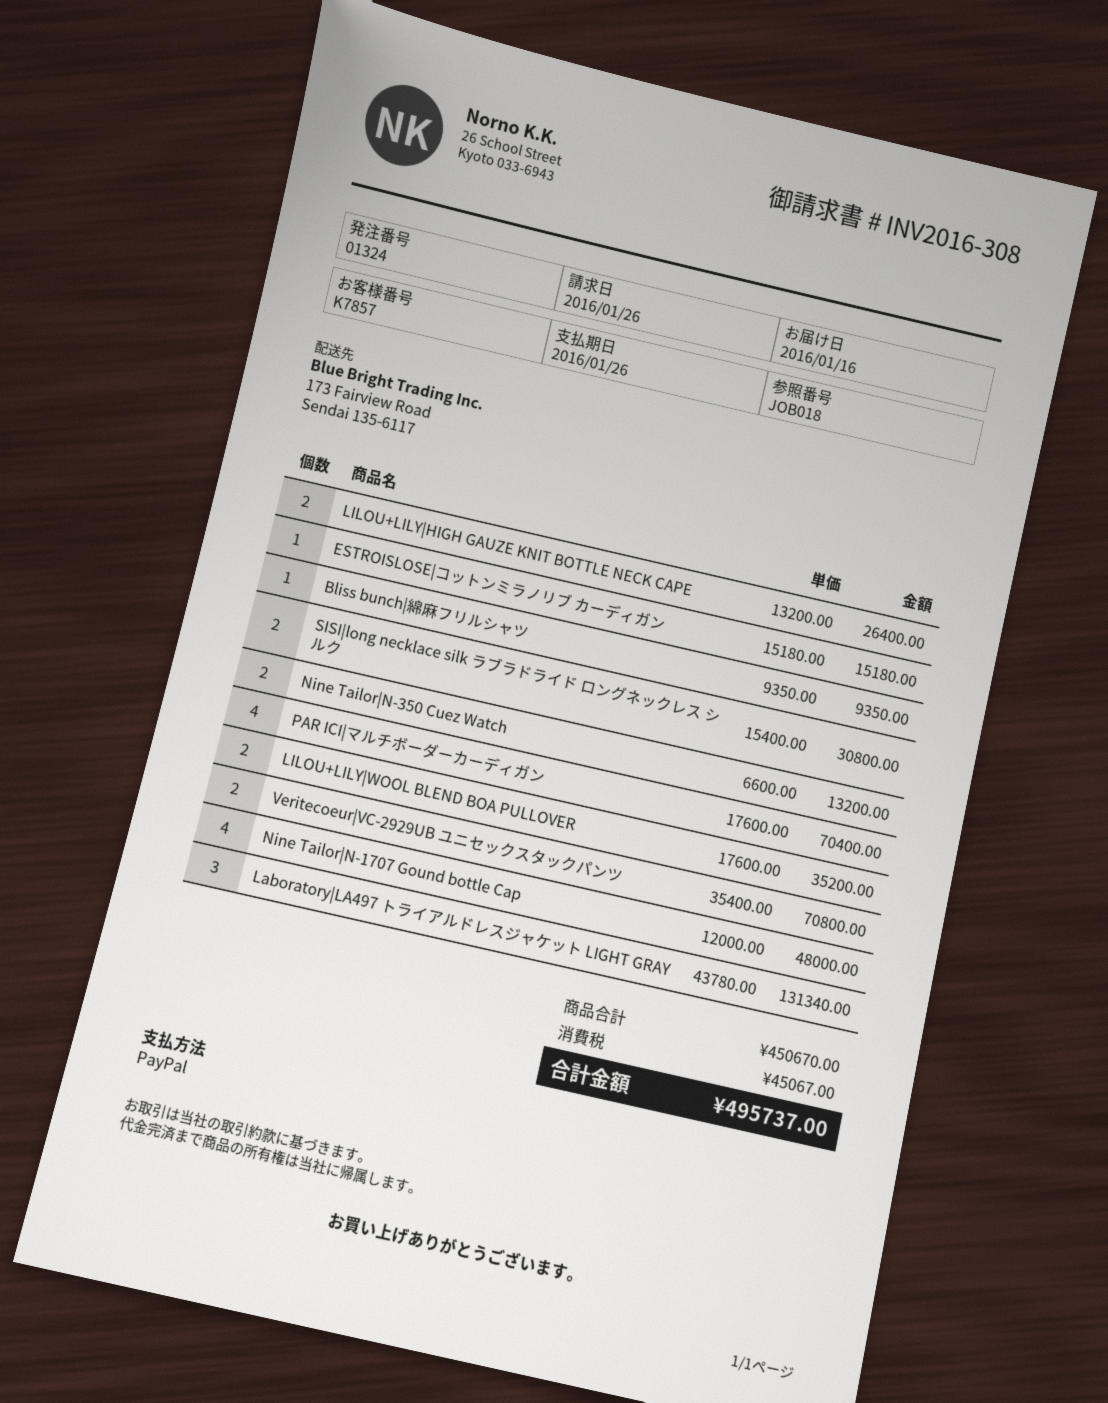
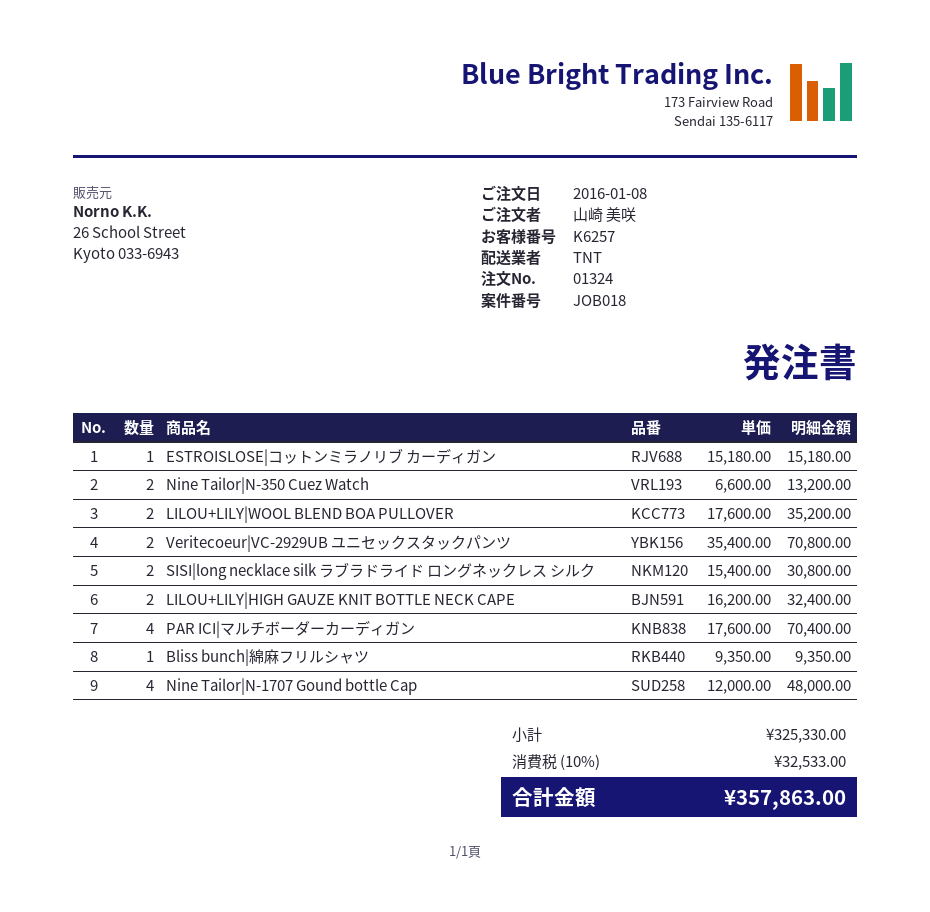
customer number: K7857 -> K6257
LILOU+LILY|HIGH GAUZE KNIT BOTTLE NECK CAPE: 2 x 13200.00 = 26400.00 -> 2 x 16200.00 = 32400.00
Laboratory|LA497 トライアルドレスジャケット LIGHT GRAY: 3 x 43780.00 = 131340.00 -> none
subtotal: 450670.00 -> 325330.00
tax: 45067.00 -> 32533.00
total: 495737.00 -> 357863.00

